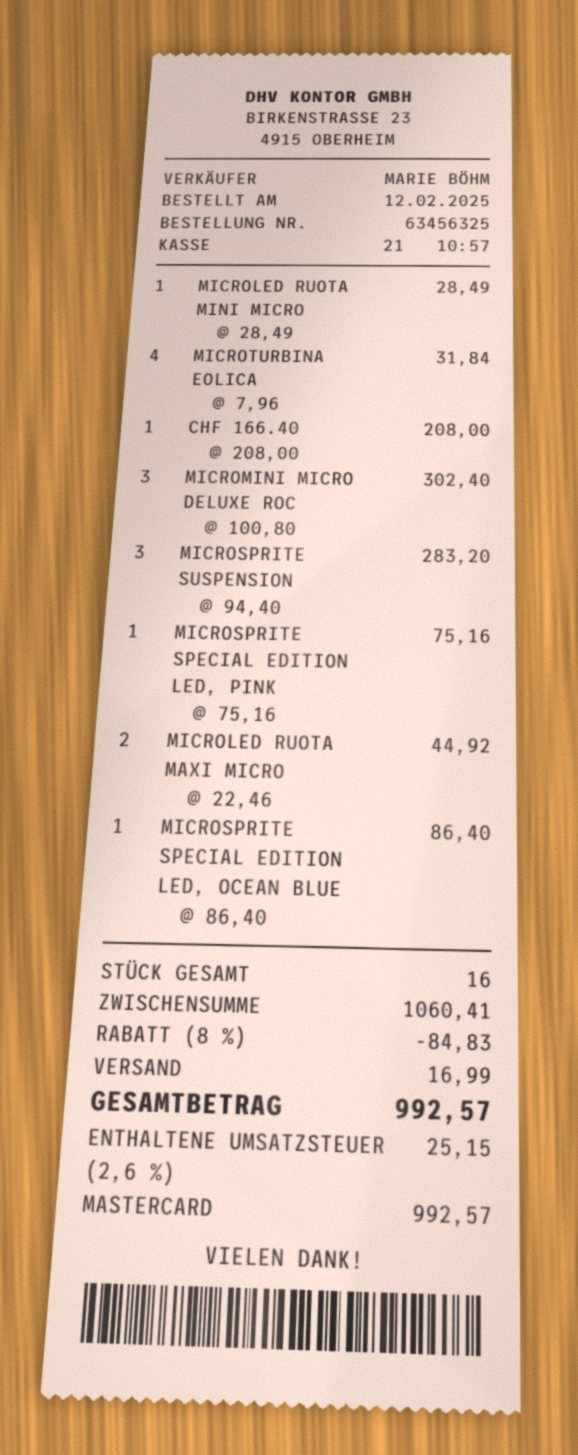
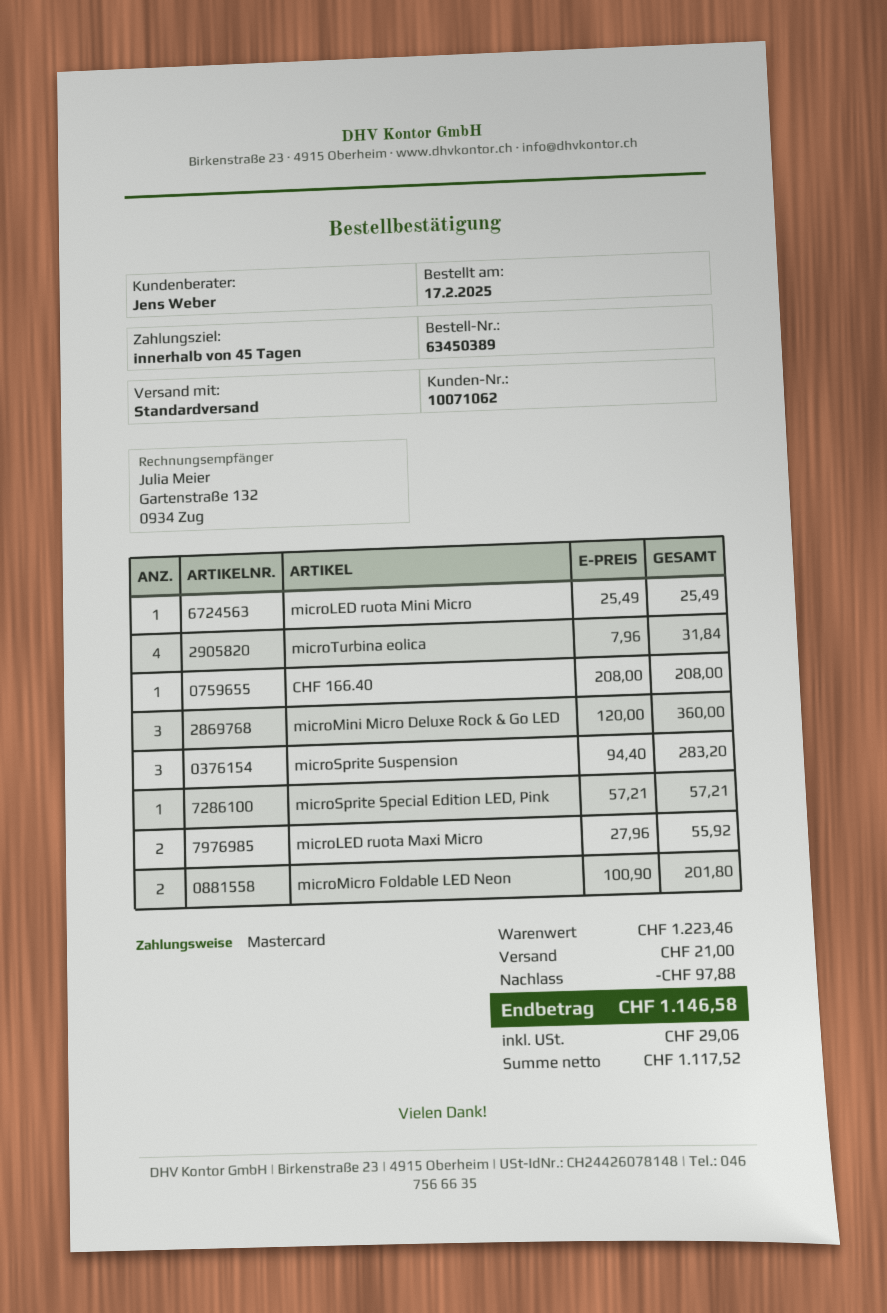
order number: 63456325 -> 63450389
order date: 2025-02-12 -> 2025-02-17
sales rep: MARIE BÖHM -> Jens Weber
MICROLED RUOTA MINI MICRO: 1 x 28.49 = 28.49 -> 1 x 25.49 = 25.49
MICROMINI MICRO DELUXE ROC: 3 x 100.80 = 302.40 -> 3 x 120.00 = 360.00
MICROSPRITE SPECIAL EDITION LED, PINK: 1 x 75.16 = 75.16 -> 1 x 57.21 = 57.21
MICROLED RUOTA MAXI MICRO: 2 x 22.46 = 44.92 -> 2 x 27.96 = 55.92
MICROSPRITE SPECIAL EDITION LED, OCEAN BLUE: 1 x 86.40 = 86.40 -> none
microMicro Foldable LED Neon: none -> 2 x 100.90 = 201.80
subtotal: 1060.41 -> 1223.46
discount: 84.83 -> 97.88
shipping: 16.99 -> 21.00
tax: 25.15 -> 29.06
total: 992.57 -> 1146.58

